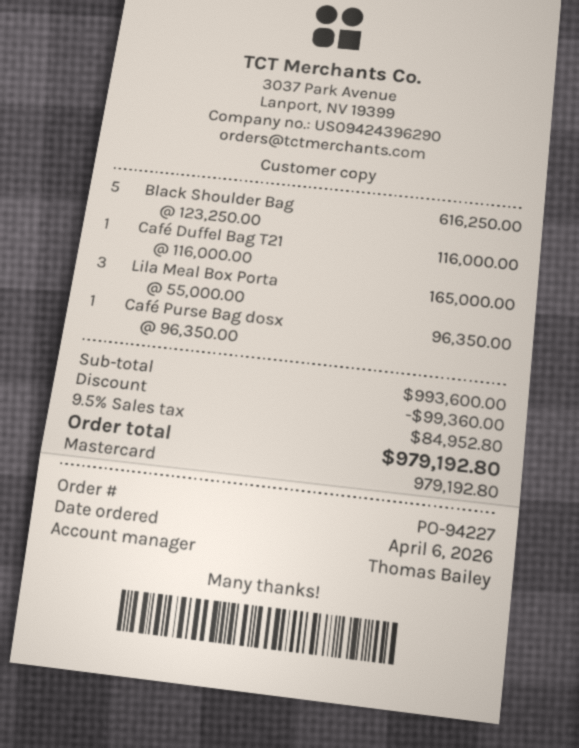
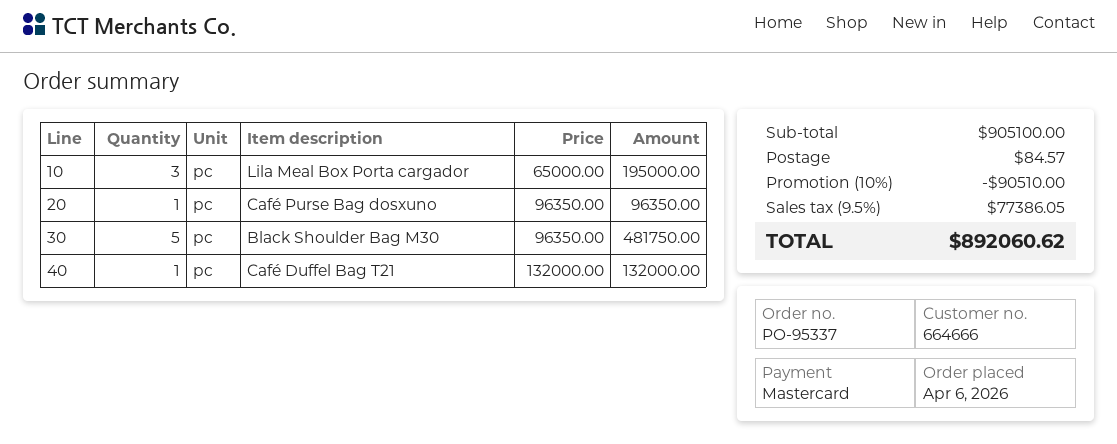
order number: PO-94227 -> PO-95337
Black Shoulder Bag: 5 x 123250.00 = 616250.00 -> 5 x 96350.00 = 481750.00
Café Duffel Bag T21: 1 x 116000.00 = 116000.00 -> 1 x 132000.00 = 132000.00
Lila Meal Box Porta: 3 x 55000.00 = 165000.00 -> 3 x 65000.00 = 195000.00
subtotal: 993600.00 -> 905100.00
discount: 99360.00 -> 90510.00
shipping: none -> 84.57
tax: 9.5% = 84952.80 -> 9.5% = 77386.05
total: 979192.80 -> 892060.62

